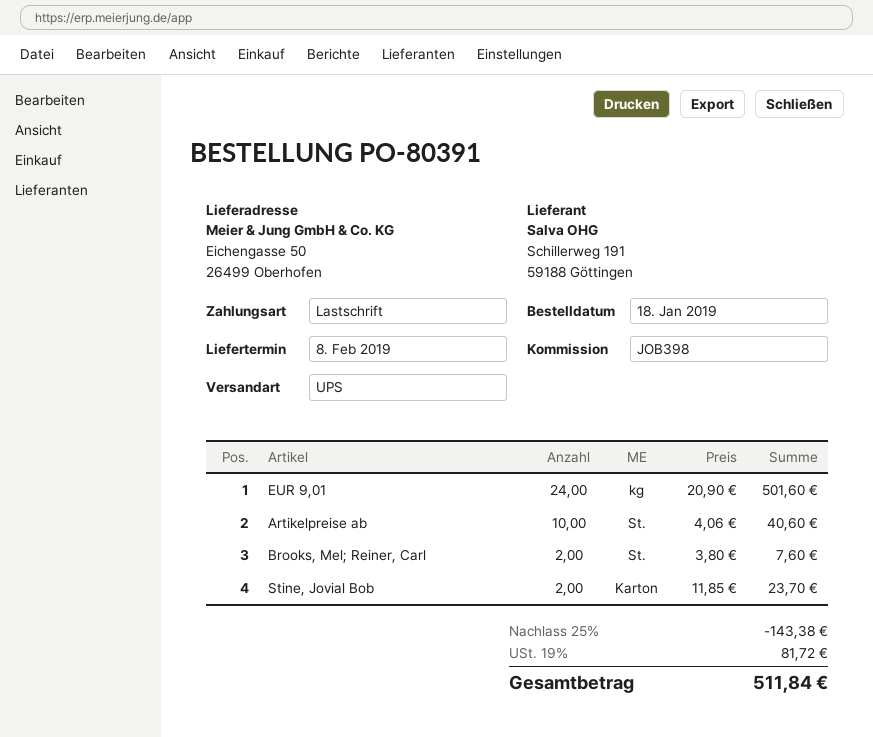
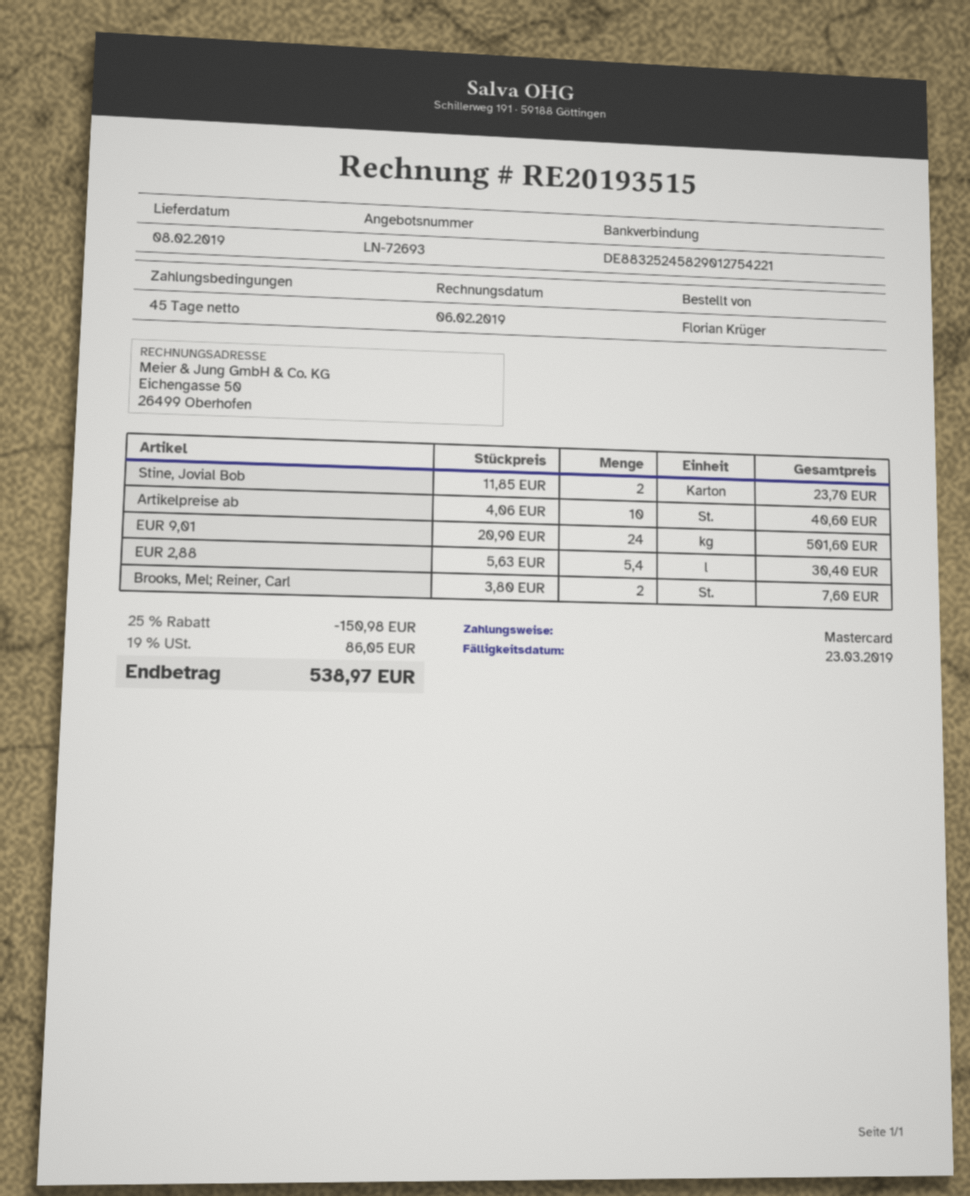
payment method: direct debit -> Mastercard
EUR 2,88: none -> 5.4 x 5.63 = 30.40
discount: 25% = 143.38 -> 25% = 150.98
tax: 19% = 81.72 -> 19% = 86.05
total: 511.84 -> 538.97

